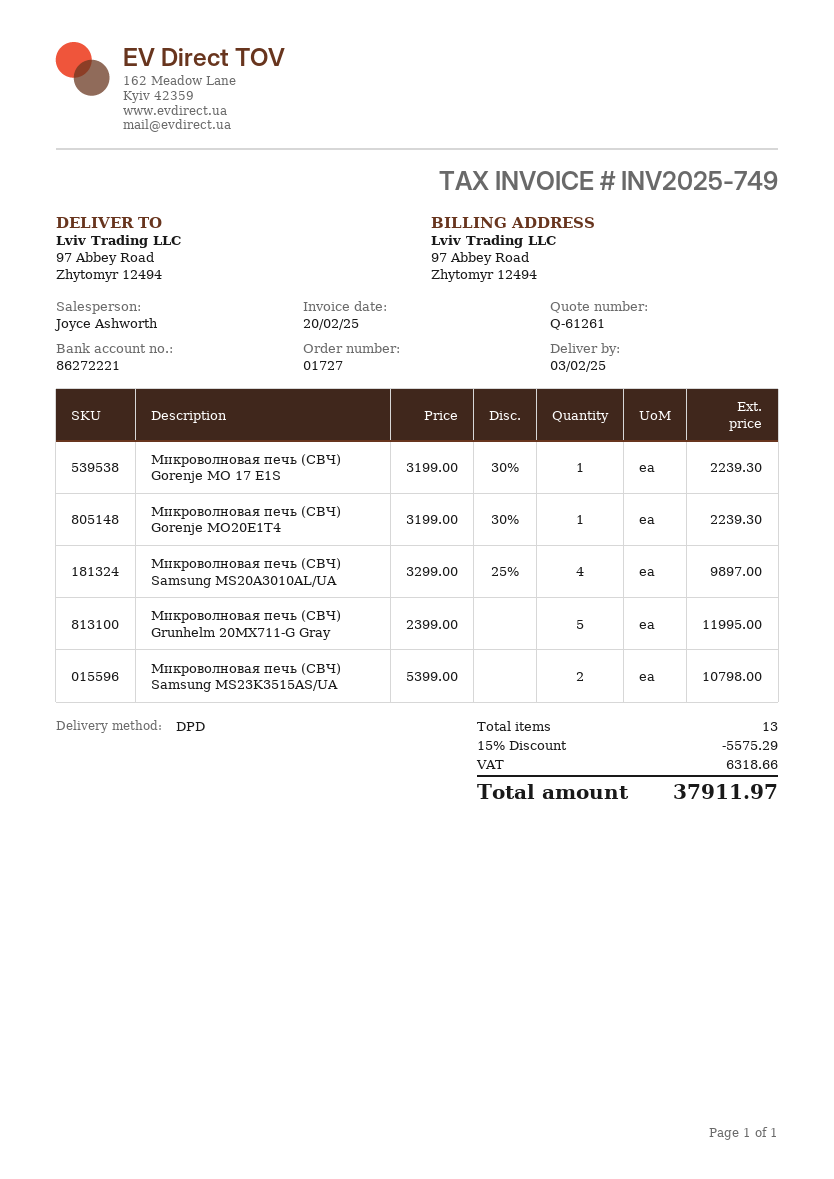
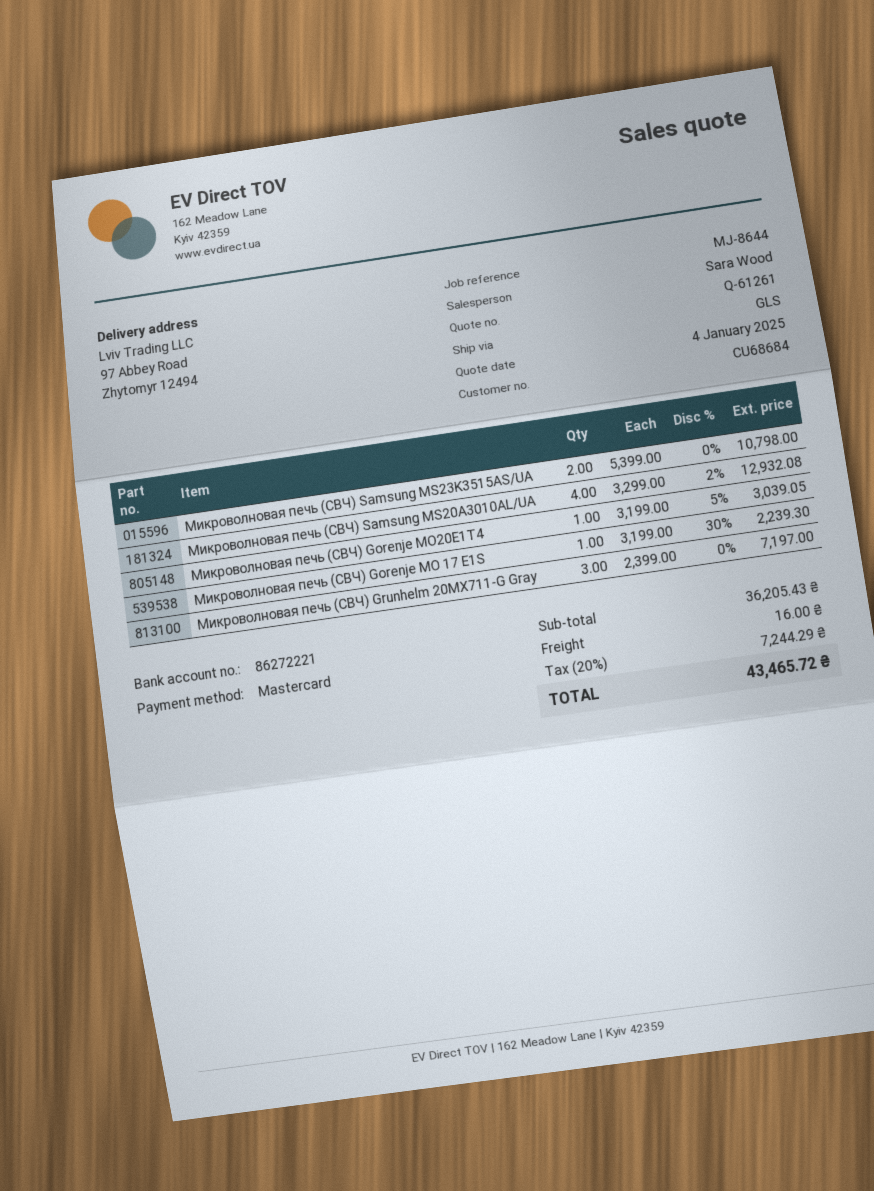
sales rep: Joyce Ashworth -> Sara Wood
shipping method: DPD -> GLS
Микроволновая печь (СВЧ) Gorenje MO20E1T4: 1 x 3199.00 - 30% = 2239.30 -> 1 x 3199.00 - 5% = 3039.05
Микроволновая печь (СВЧ) Samsung MS20A3010AL/UA: 4 x 3299.00 - 25% = 9897.00 -> 4 x 3299.00 - 2% = 12932.08
Микроволновая печь (СВЧ) Grunhelm 20MX711-G Gray: 5 x 2399.00 = 11995.00 -> 3 x 2399.00 = 7197.00
discount: 15% = 5575.29 -> none
shipping: none -> 16.00
tax: 6318.66 -> 7244.29
total: 37911.97 -> 43465.72

